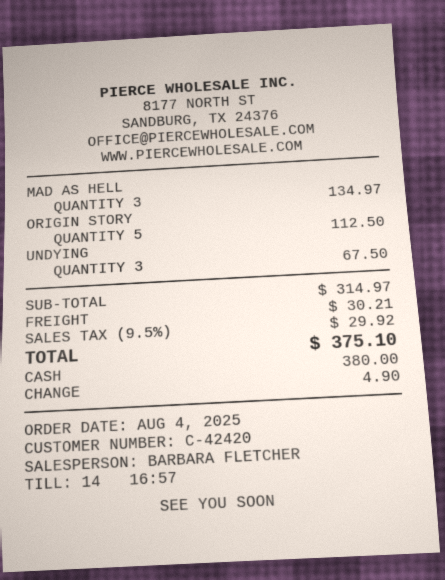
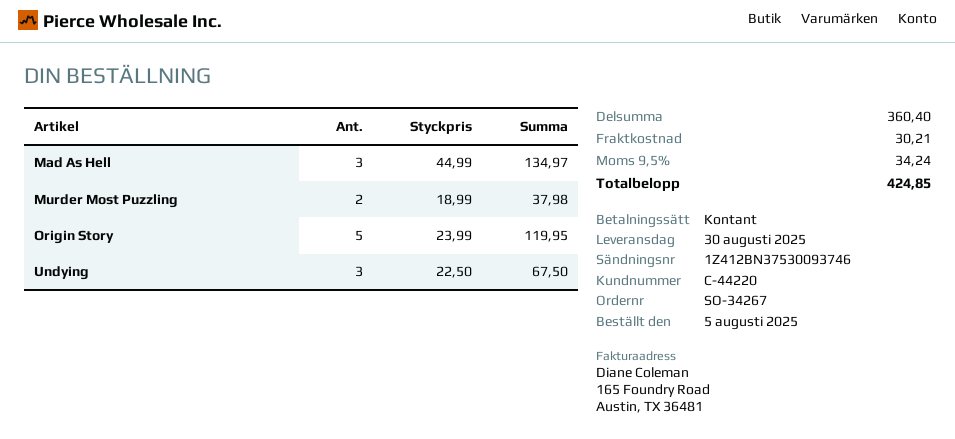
order date: 2025-08-04 -> 2025-08-05
customer number: C-42420 -> C-44220
ORIGIN STORY: 5 for 112.50 -> 5 for 119.95
Murder Most Puzzling: none -> 2 for 37.98
subtotal: 314.97 -> 360.40
tax: 9.5% = 29.92 -> 9.5% = 34.24
total: 375.10 -> 424.85

